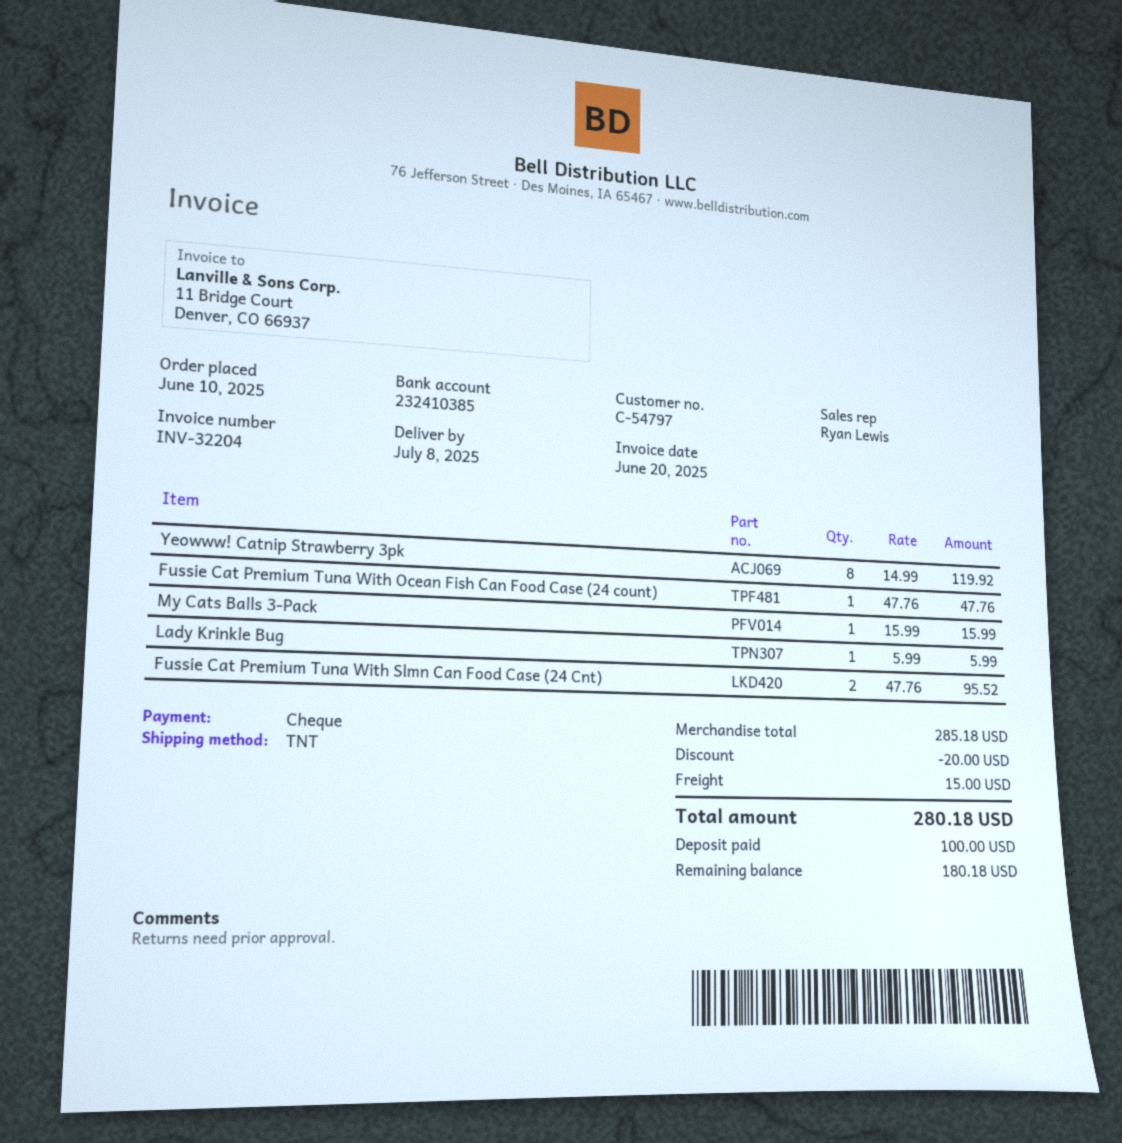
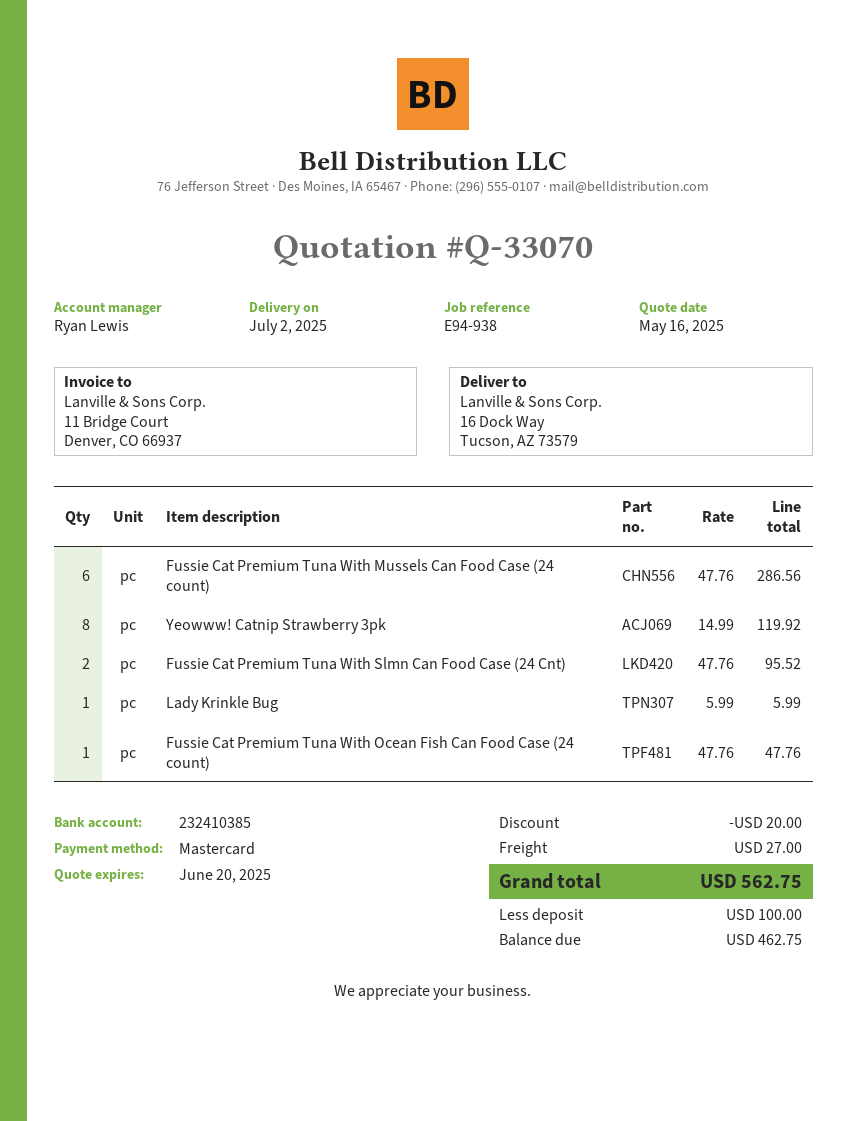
delivery date: 2025-07-08 -> 2025-07-02
payment method: cheque -> Mastercard
My Cats Balls 3-Pack: 1 x 15.99 = 15.99 -> none
Fussie Cat Premium Tuna With Mussels Can Food Case (24 count): none -> 6 x 47.76 = 286.56
shipping: 15.00 -> 27.00
total: 280.18 -> 562.75
balance: 180.18 -> 462.75

